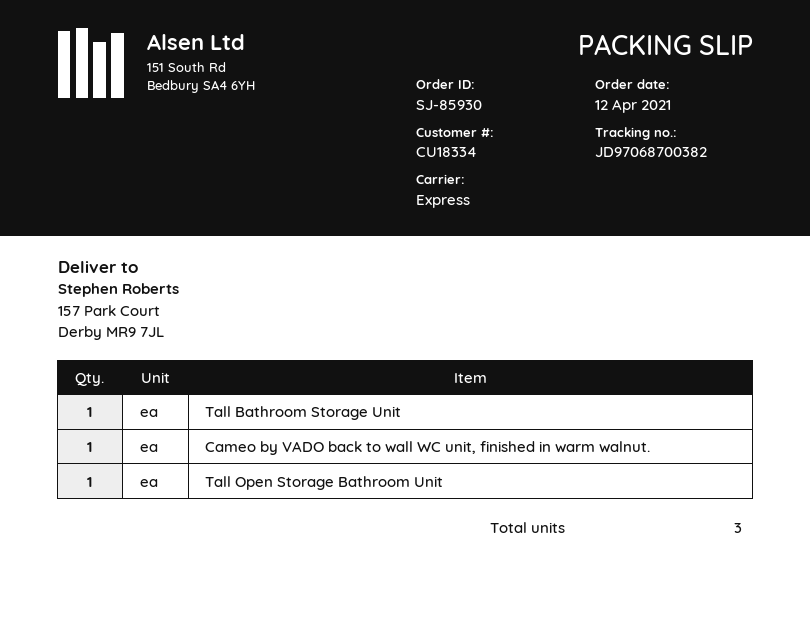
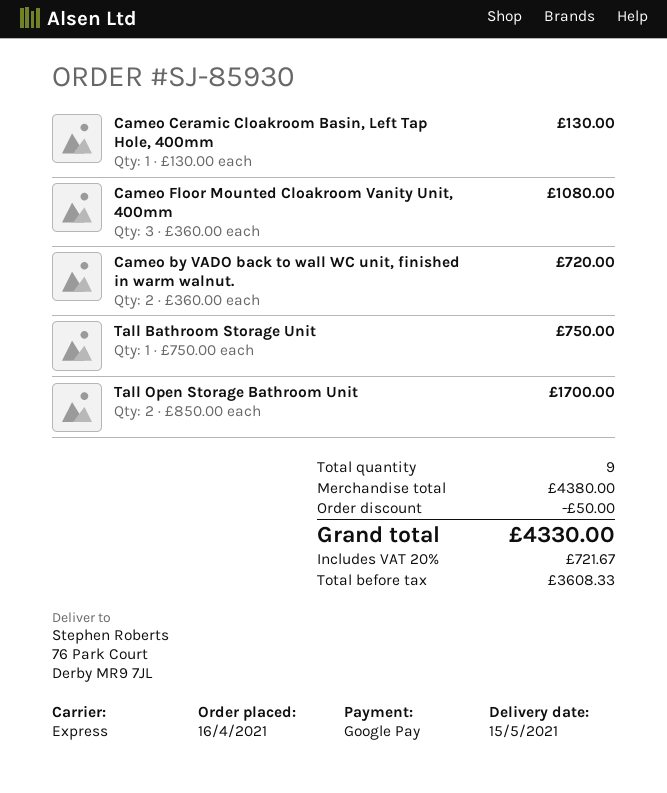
order date: 2021-04-12 -> 2021-04-16
ship to: 157 Park Court, Derby MR9 7JL -> 76 Park Court, Derby MR9 7JL
Cameo by VADO back to wall WC unit, finished in warm walnut.: 1 -> 2
Tall Open Storage Bathroom Unit: 1 -> 2
Cameo Ceramic Cloakroom Basin, Left Tap Hole, 400mm: none -> 1
Cameo Floor Mounted Cloakroom Vanity Unit, 400mm: none -> 3
total quantity: 3 -> 9

